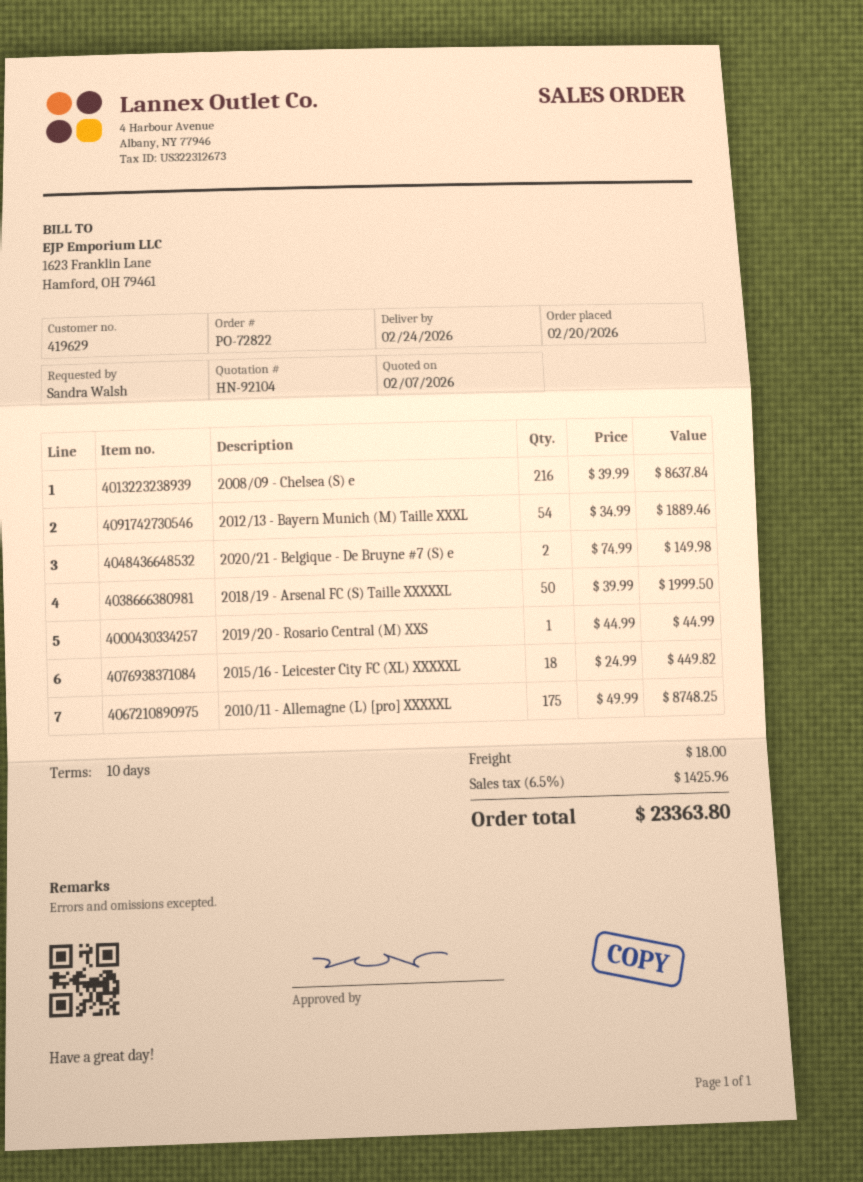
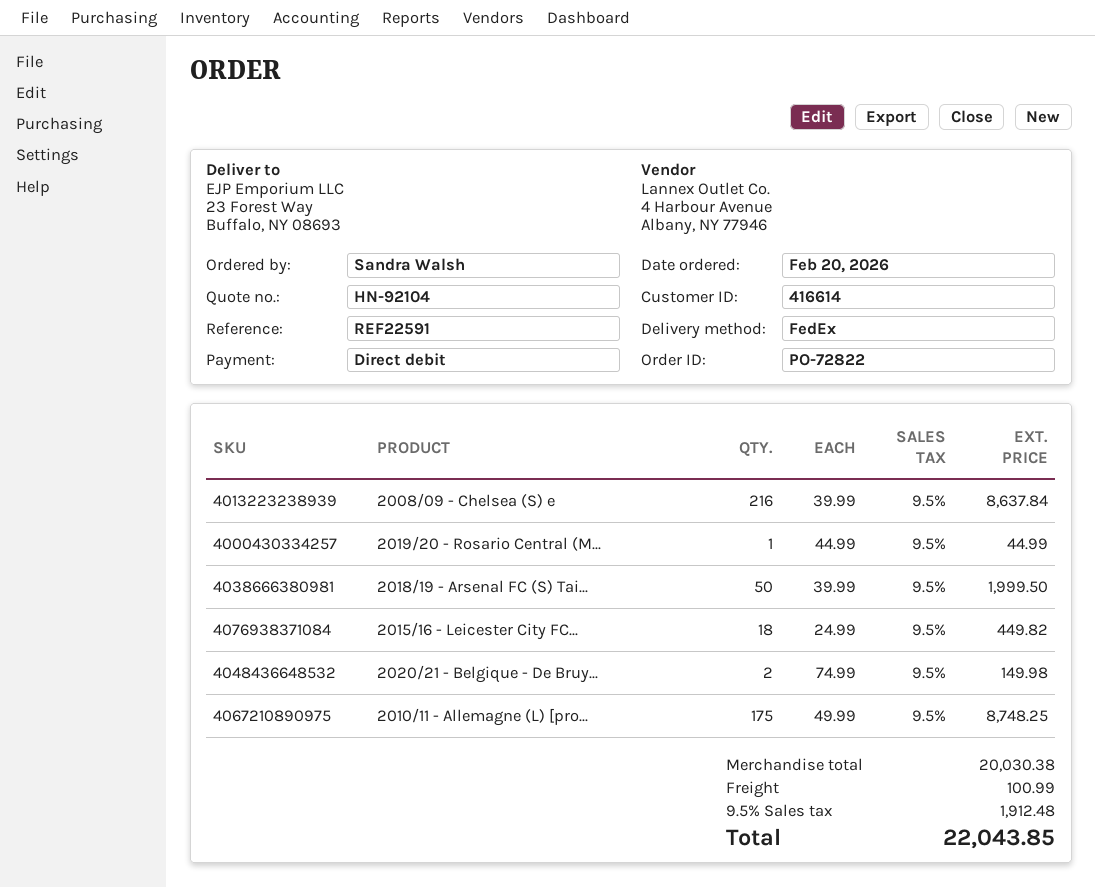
customer number: 419629 -> 416614
2012/13 - Bayern Munich (M) Taille XXXL: 54 x 34.99 = 1889.46 -> none
shipping: 18.00 -> 100.99
tax: 6.5% = 1425.96 -> 9.5% = 1912.48
total: 23363.80 -> 22043.85

